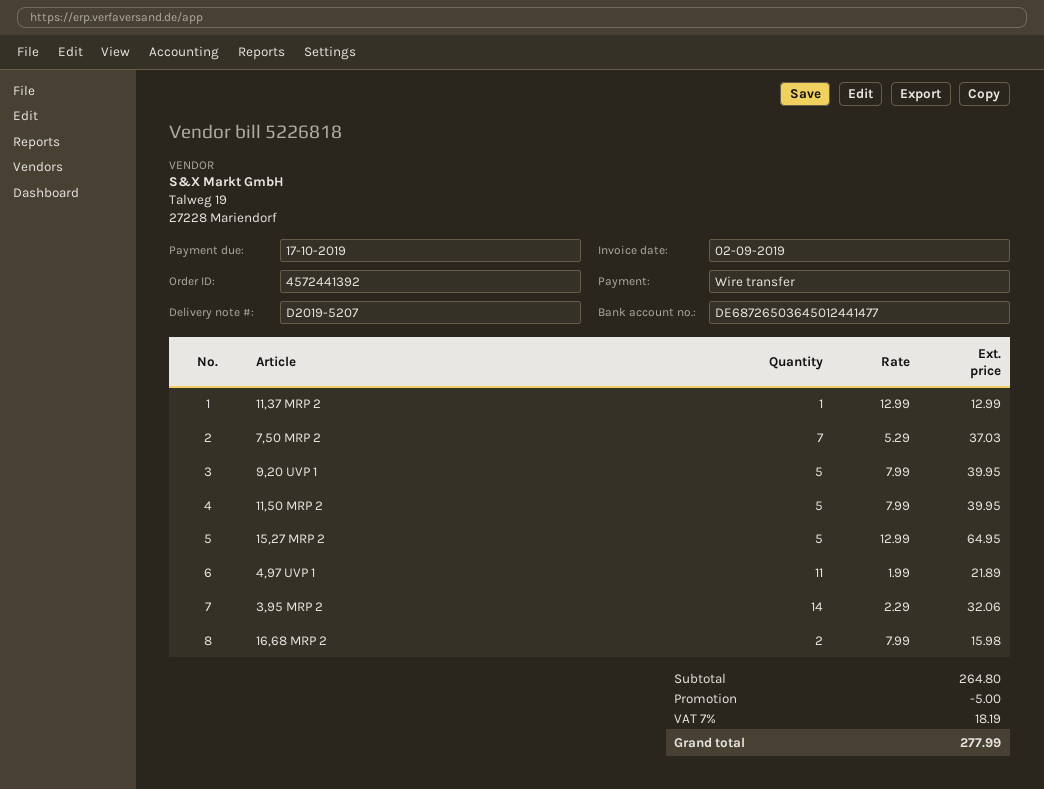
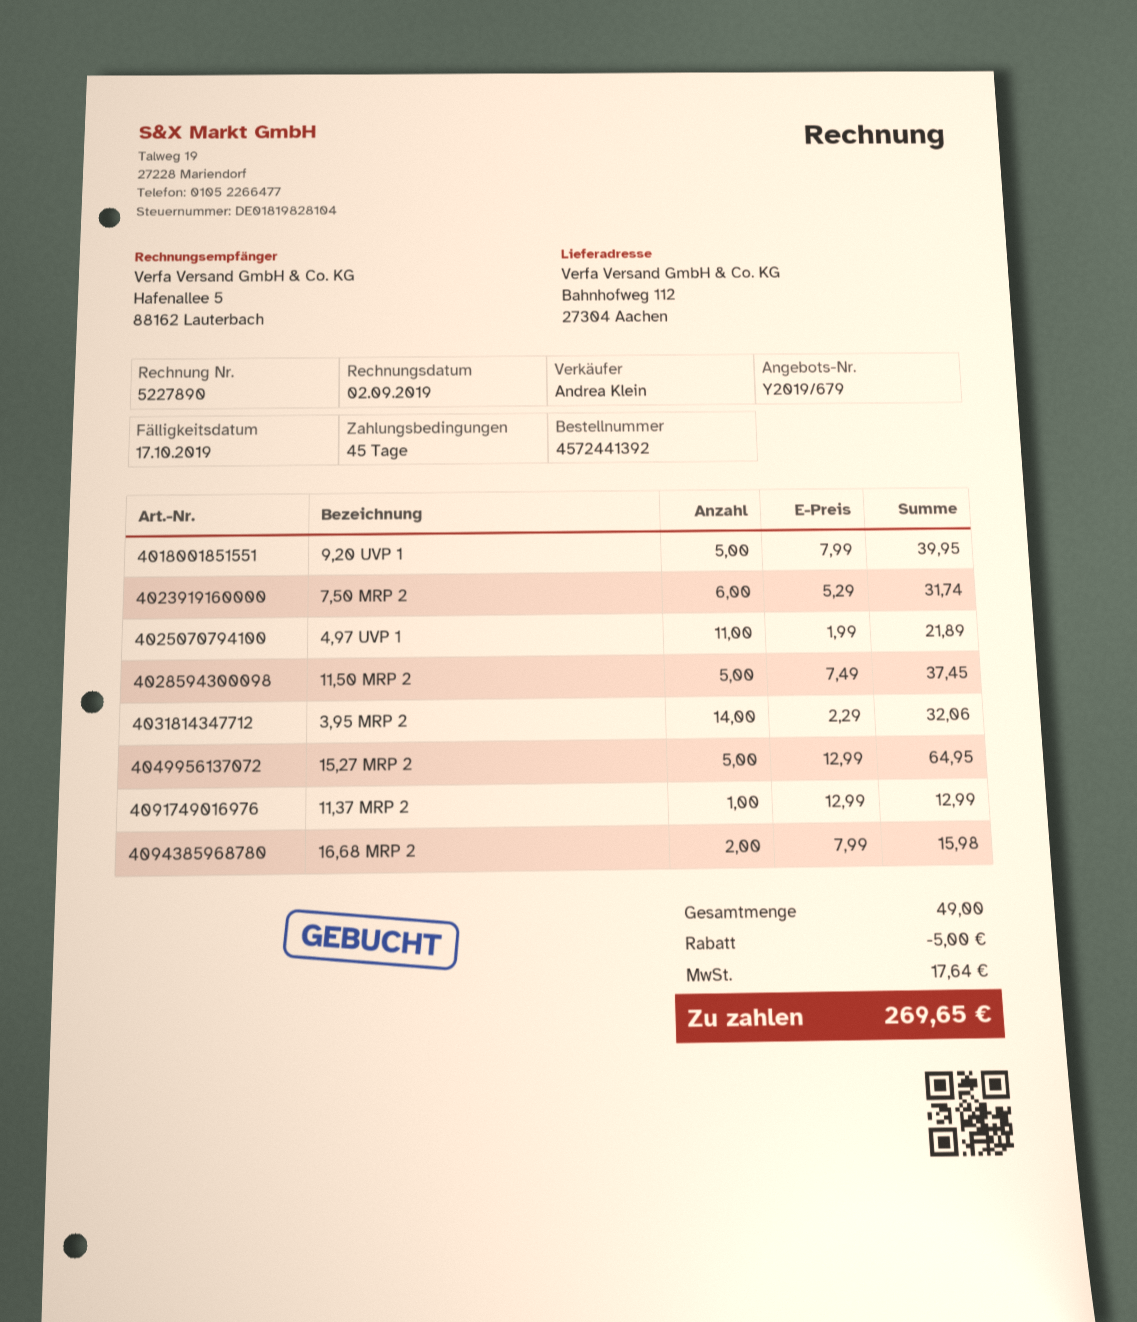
invoice number: 5226818 -> 5227890
7,50 MRP 2: 7 x 5.29 = 37.03 -> 6 x 5.29 = 31.74
11,50 MRP 2: 5 x 7.99 = 39.95 -> 5 x 7.49 = 37.45
tax: 18.19 -> 17.64
total: 277.99 -> 269.65

